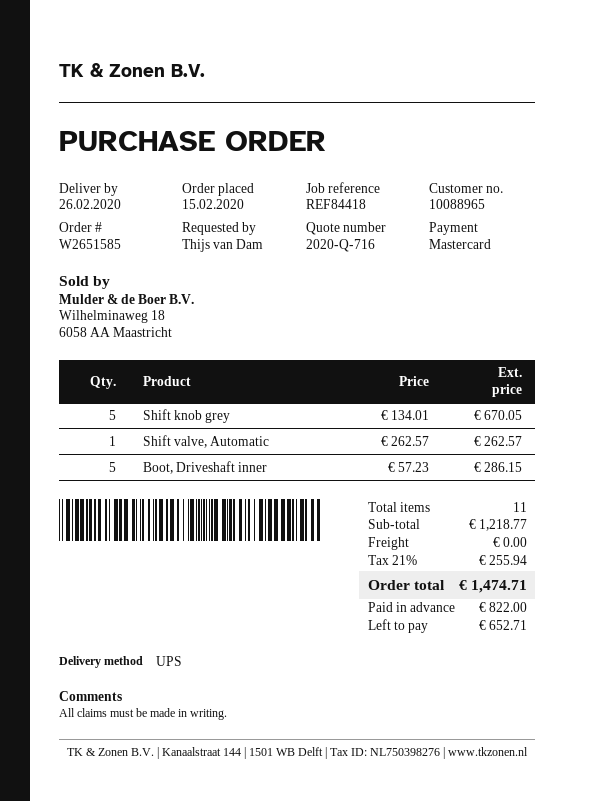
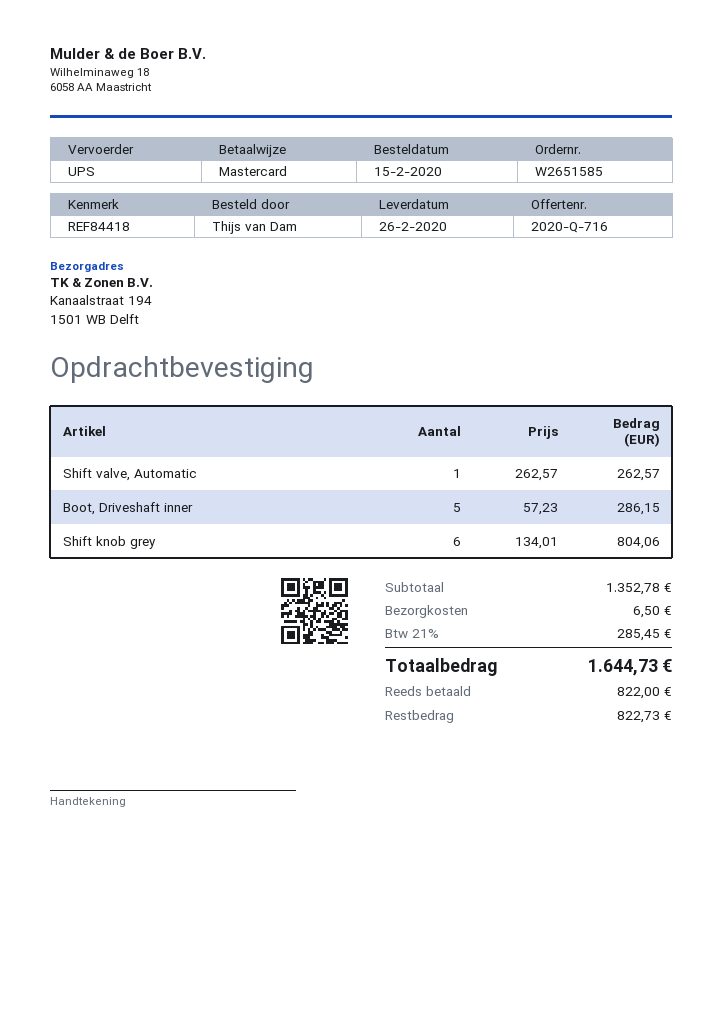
Shift knob grey: 5 x 134.01 = 670.05 -> 6 x 134.01 = 804.06
subtotal: 1218.77 -> 1352.78
shipping: 0.00 -> 6.50
tax: 21% = 255.94 -> 21% = 285.45
total: 1474.71 -> 1644.73
balance: 652.71 -> 822.73

